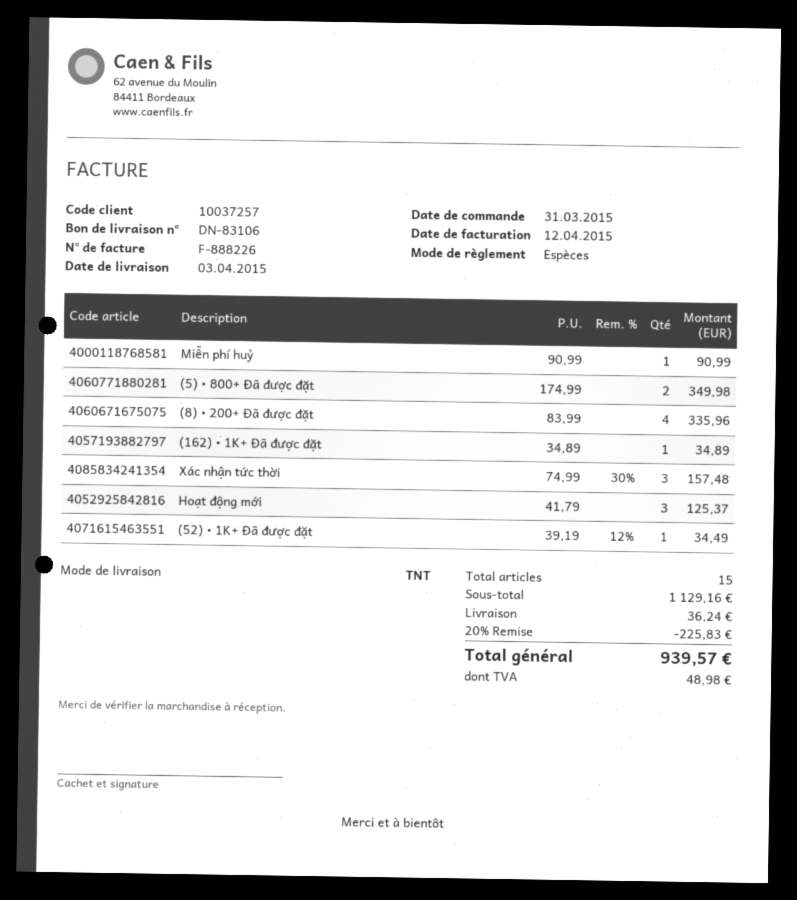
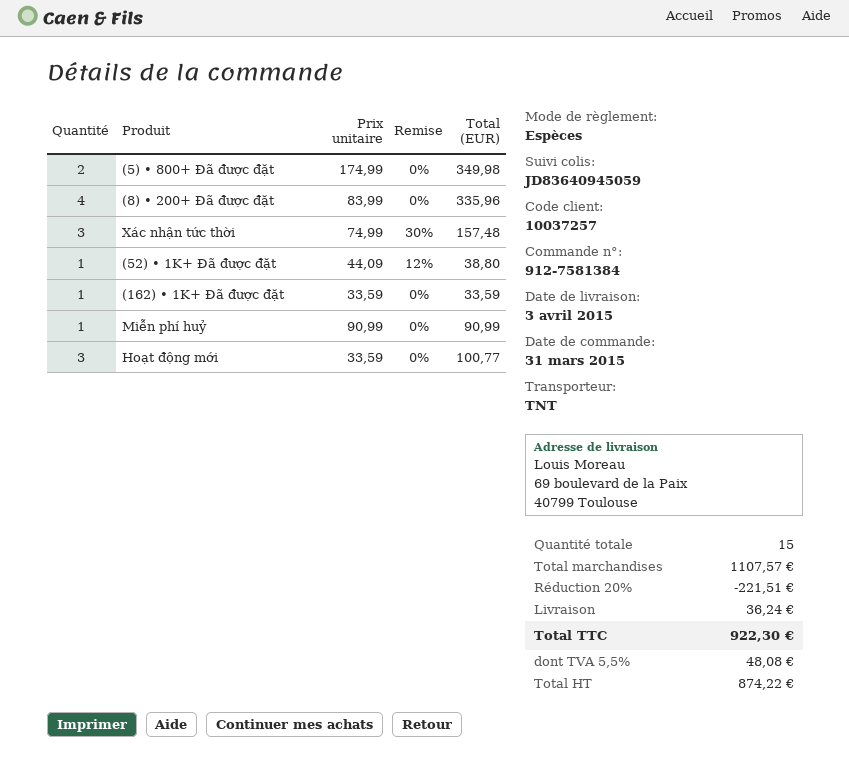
(162) • 1K+ Đã được đặt: 1 x 34.89 = 34.89 -> 1 x 33.59 = 33.59
Hoạt động mới: 3 x 41.79 = 125.37 -> 3 x 33.59 = 100.77
(52) • 1K+ Đã được đặt: 1 x 39.19 - 12% = 34.49 -> 1 x 44.09 - 12% = 38.80
subtotal: 1129.16 -> 1107.57
discount: 20% = 225.83 -> 20% = 221.51
tax: 48.98 -> 48.08
total: 939.57 -> 922.30

